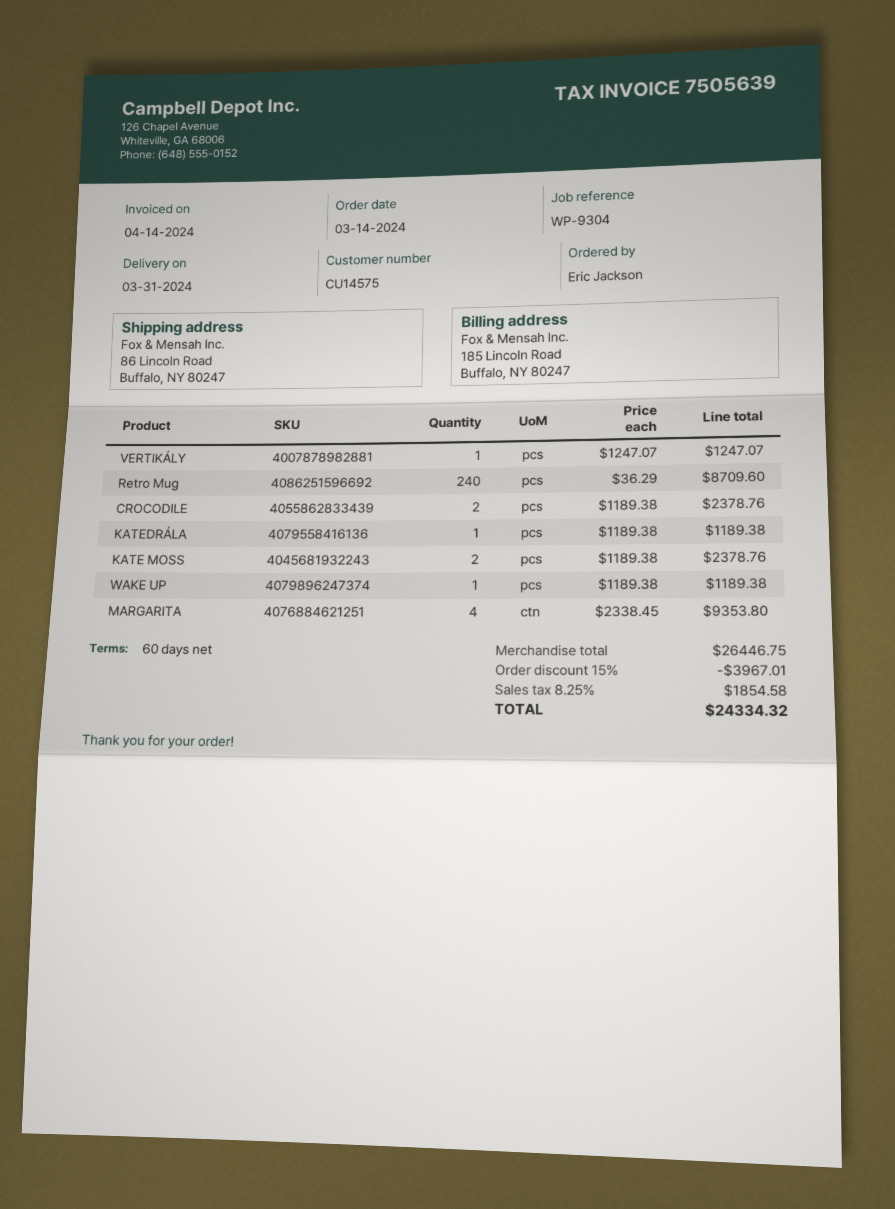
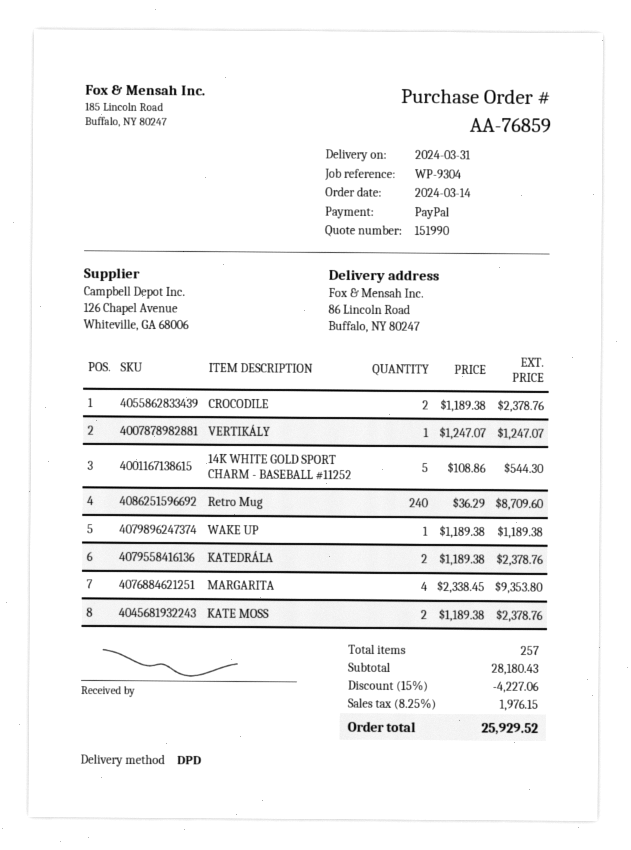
KATEDRÁLA: 1 x 1189.38 = 1189.38 -> 2 x 1189.38 = 2378.76
14K WHITE GOLD SPORT CHARM - BASEBALL #11252: none -> 5 x 108.86 = 544.30
subtotal: 26446.75 -> 28180.43
discount: 15% = 3967.01 -> 15% = 4227.06
tax: 8.25% = 1854.58 -> 8.25% = 1976.15
total: 24334.32 -> 25929.52

